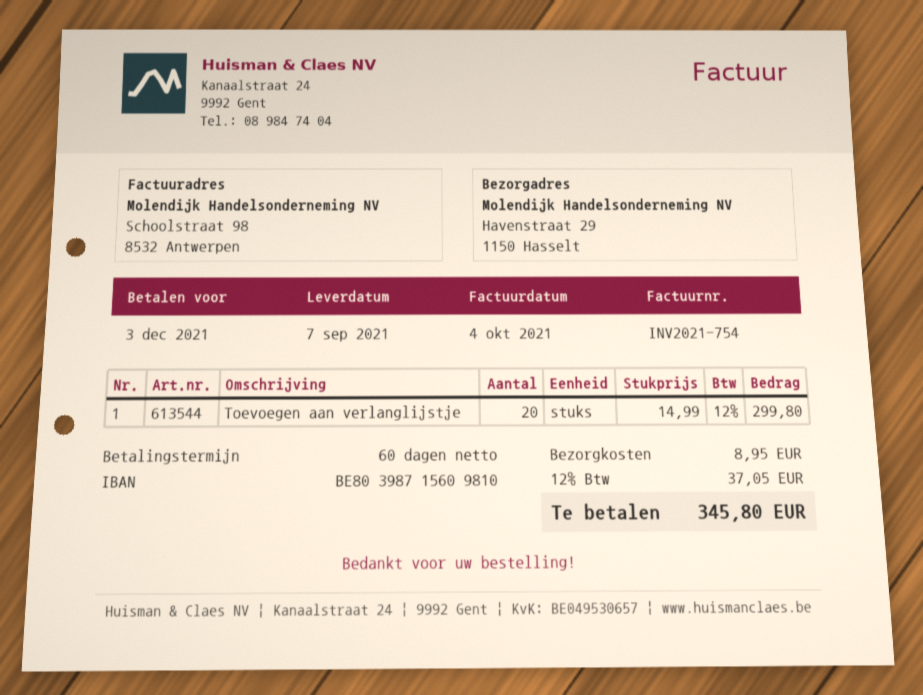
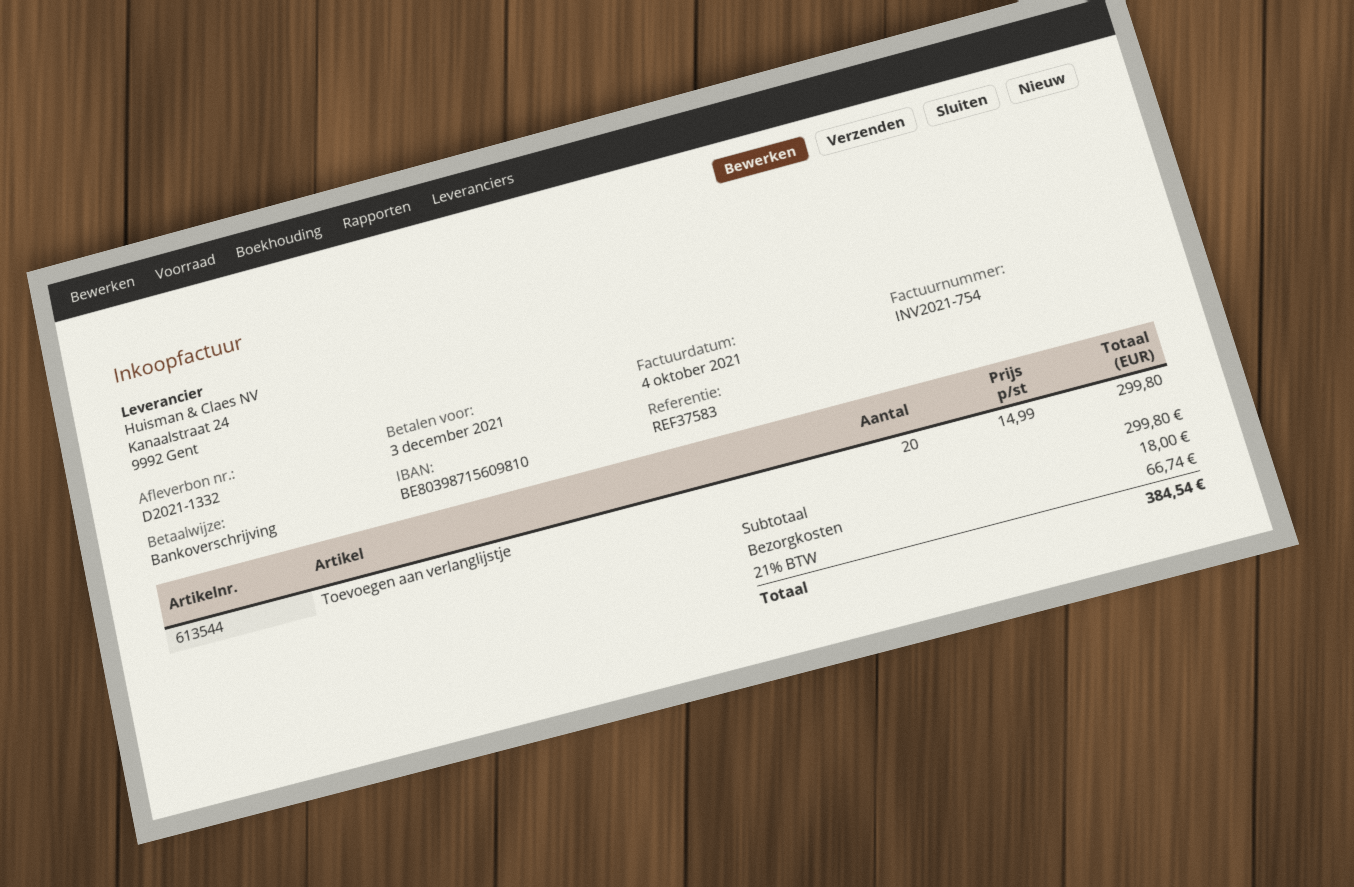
shipping: 8.95 -> 18.00
tax: 12% = 37.05 -> 21% = 66.74
total: 345.80 -> 384.54

